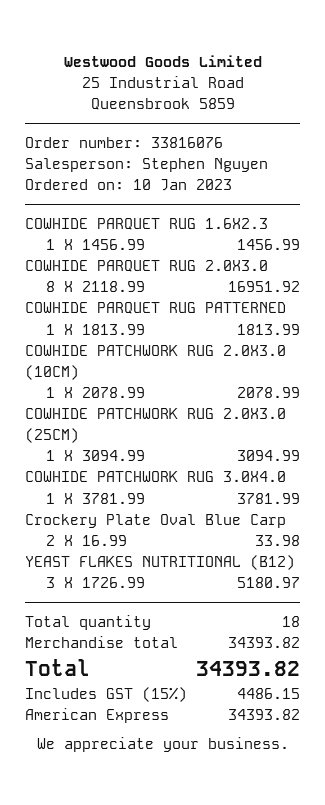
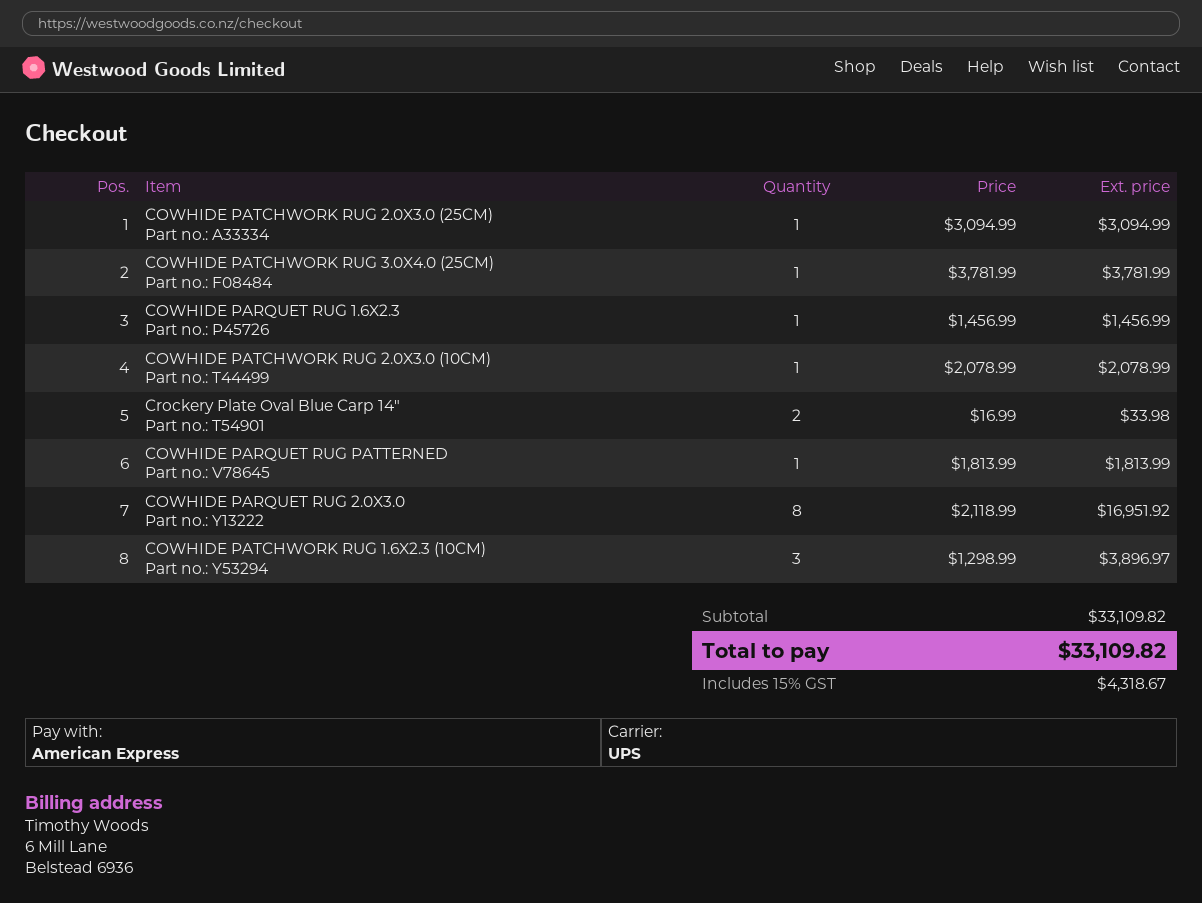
YEAST FLAKES NUTRITIONAL (B12): 3 x 1726.99 = 5180.97 -> none
COWHIDE PATCHWORK RUG 1.6X2.3 (10CM): none -> 3 x 1298.99 = 3896.97
subtotal: 34393.82 -> 33109.82
tax: 15% = 4486.15 -> 15% = 4318.67
total: 34393.82 -> 33109.82

